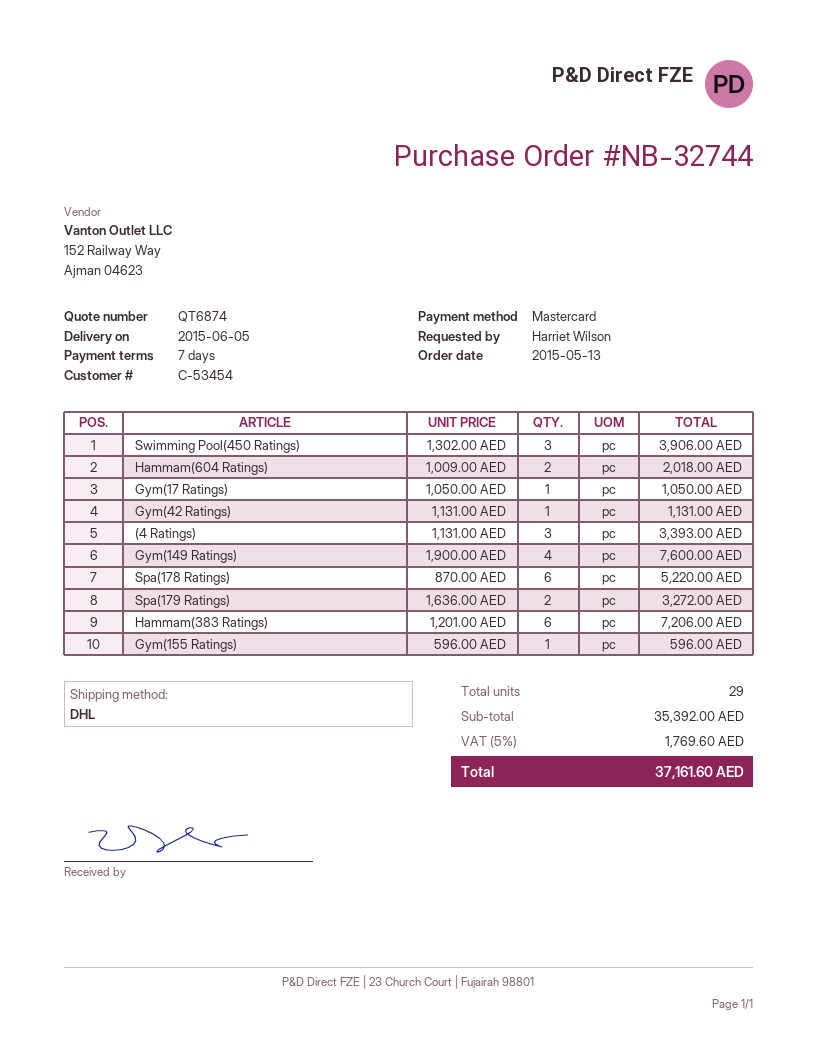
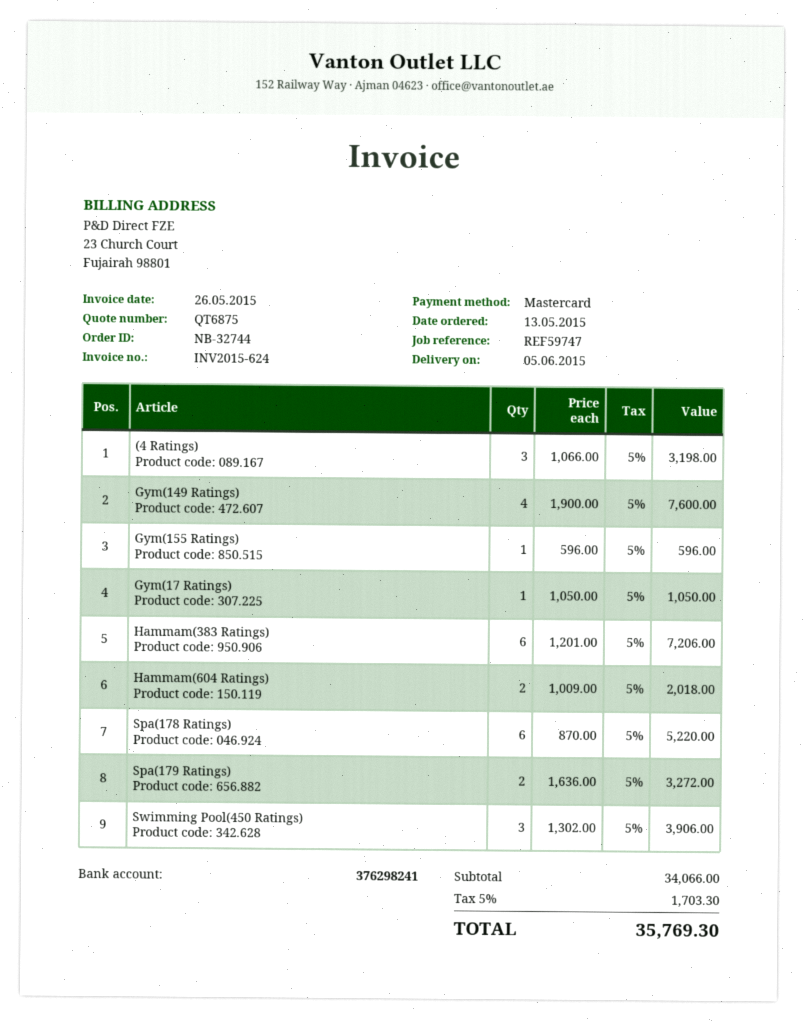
quote number: QT6874 -> QT6875
Gym(42 Ratings): 1 x 1131.00 = 1131.00 -> none
(4 Ratings): 3 x 1131.00 = 3393.00 -> 3 x 1066.00 = 3198.00
subtotal: 35392.00 -> 34066.00
tax: 5% = 1769.60 -> 5% = 1703.30
total: 37161.60 -> 35769.30

